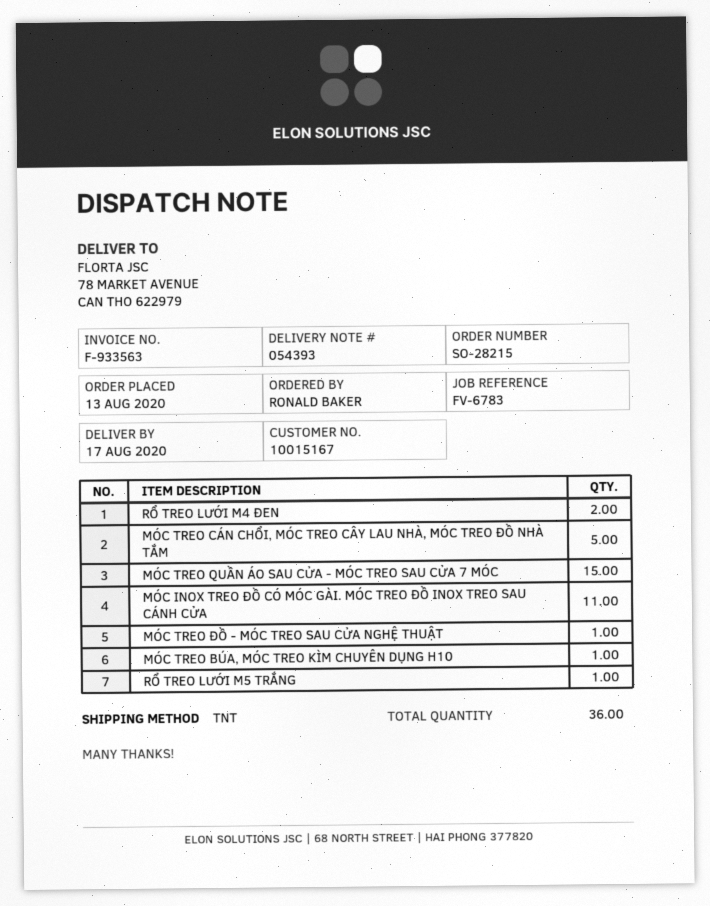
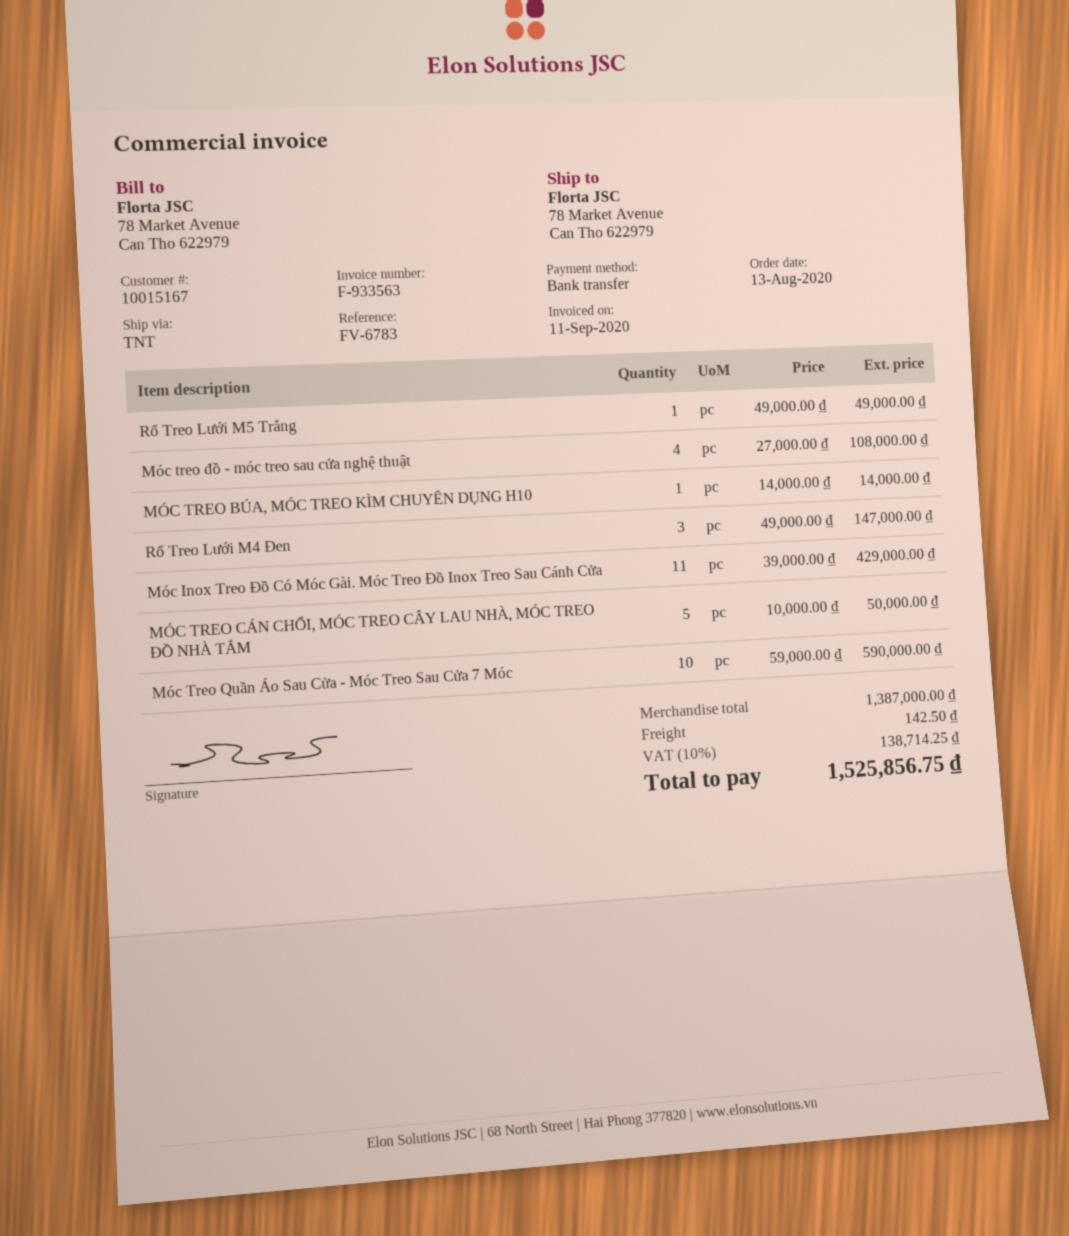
RỔ TREO LƯỚI M4 ĐEN: 2 -> 3
MÓC TREO QUẦN ÁO SAU CỬA - MÓC TREO SAU CỬA 7 MÓC: 15 -> 10
MÓC TREO ĐỒ - MÓC TREO SAU CỬA NGHỆ THUẬT: 1 -> 4

